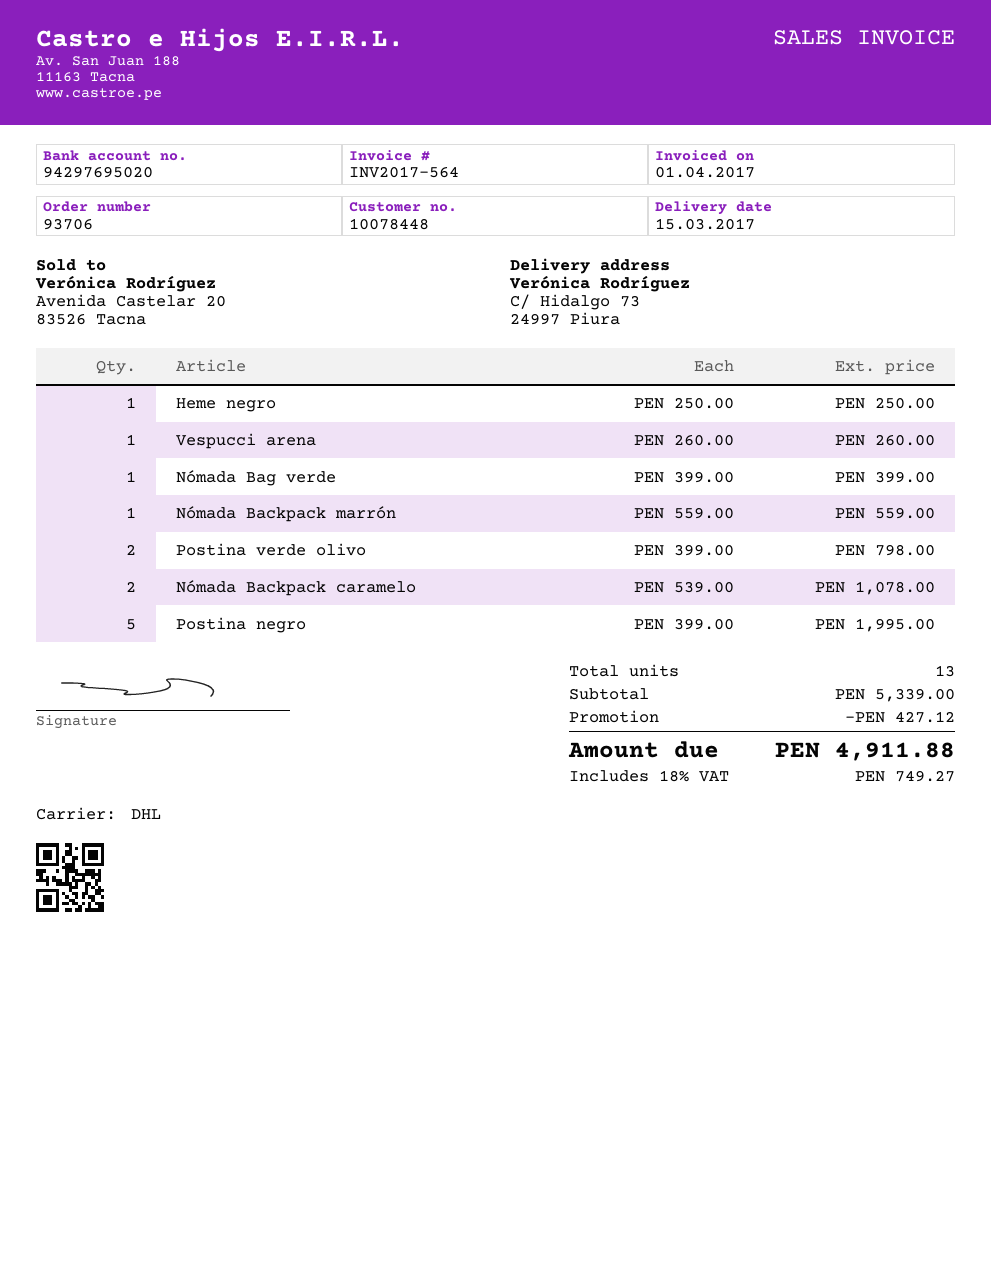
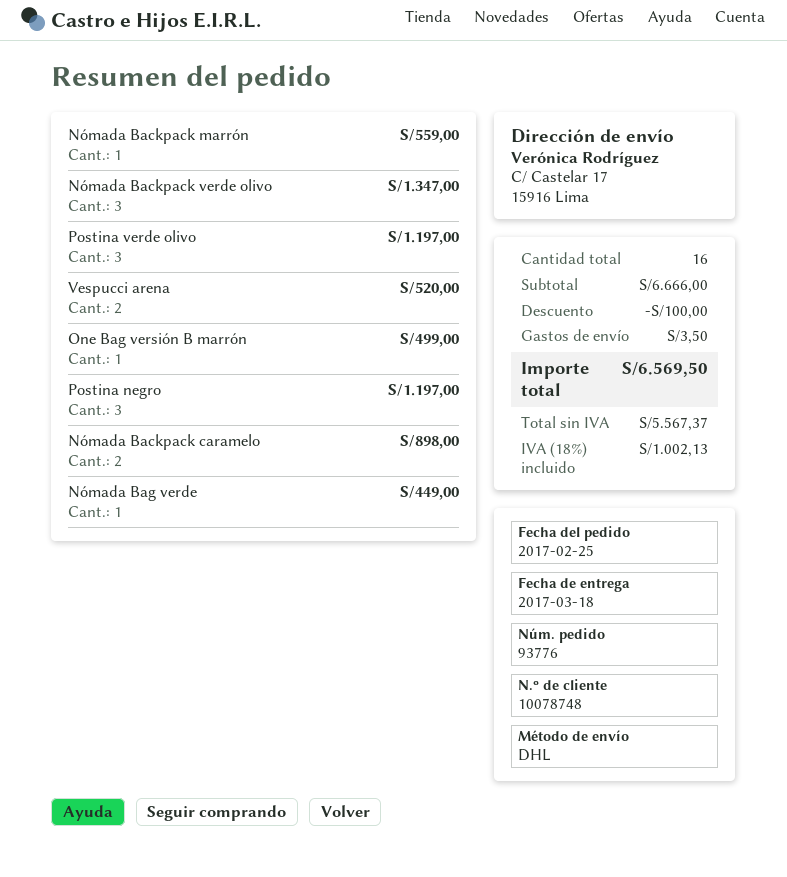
order number: 93706 -> 93776
delivery date: 2017-03-15 -> 2017-03-18
customer number: 10078448 -> 10078748
ship to: C/ Hidalgo 73, 24997 Piura -> C/ Castelar 17, 15916 Lima
Heme negro: 1 for 250.00 -> none
Vespucci arena: 1 for 260.00 -> 2 for 520.00
Nómada Bag verde: 1 for 399.00 -> 1 for 449.00
Postina verde olivo: 2 for 798.00 -> 3 for 1197.00
Nómada Backpack caramelo: 2 for 1078.00 -> 2 for 898.00
Postina negro: 5 for 1995.00 -> 3 for 1197.00
Nómada Backpack verde olivo: none -> 3 for 1347.00
One Bag versión B marrón: none -> 1 for 499.00
total quantity: 13 -> 16
subtotal: 5339.00 -> 6666.00
discount: 427.12 -> 100.00
shipping: none -> 3.50
tax: 18% = 749.27 -> 18% = 1002.13
total: 4911.88 -> 6569.50

